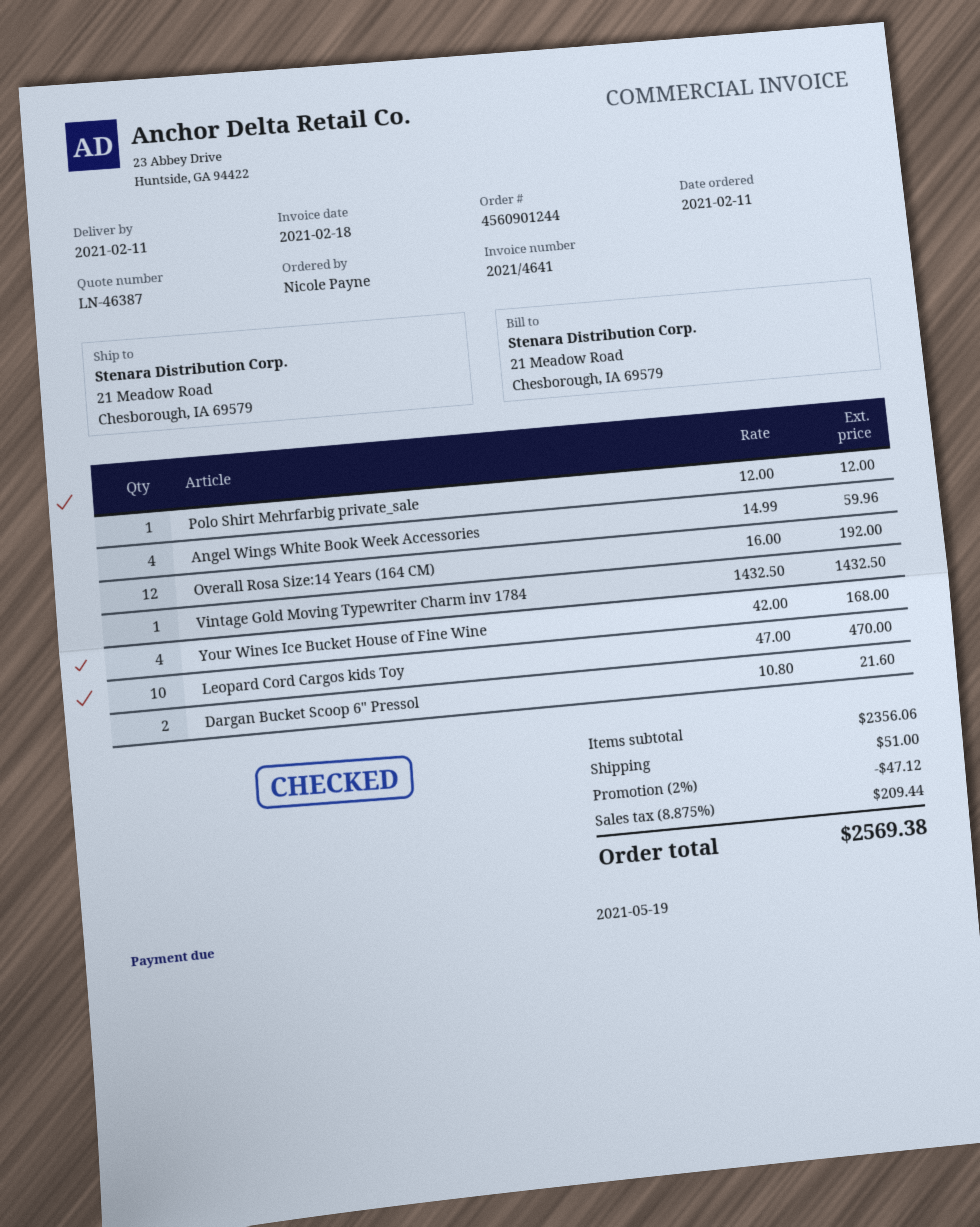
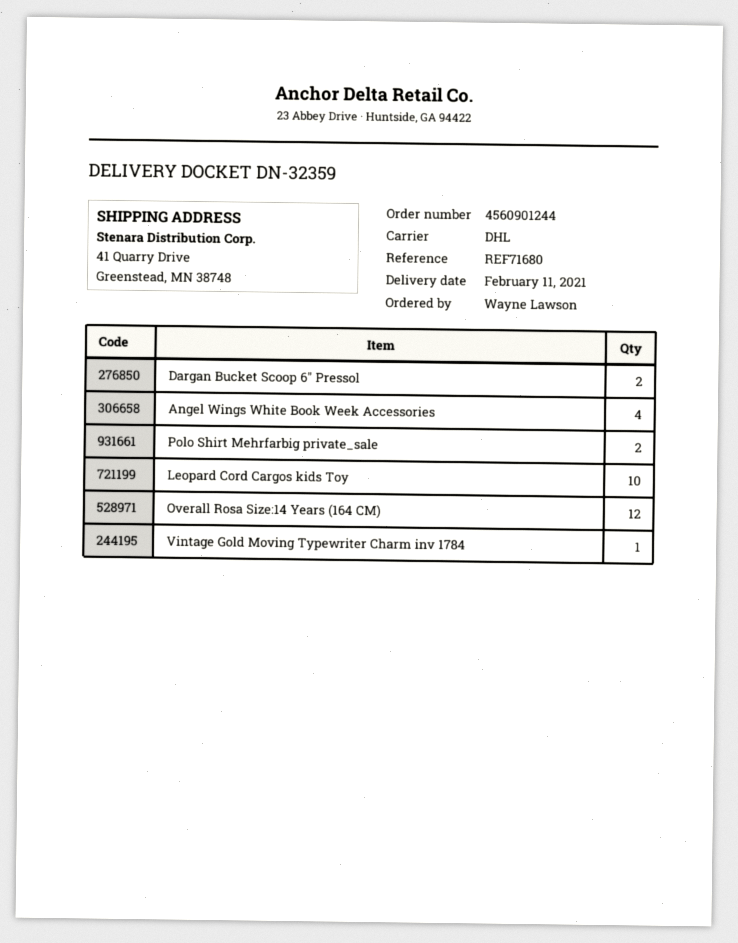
ordered by: Nicole Payne -> Wayne Lawson
ship to: 21 Meadow Road, Chesborough, IA 69579 -> 41 Quarry Drive, Greenstead, MN 38748
Polo Shirt Mehrfarbig private_sale: 1 -> 2
Your Wines Ice Bucket House of Fine Wine: 4 -> none

